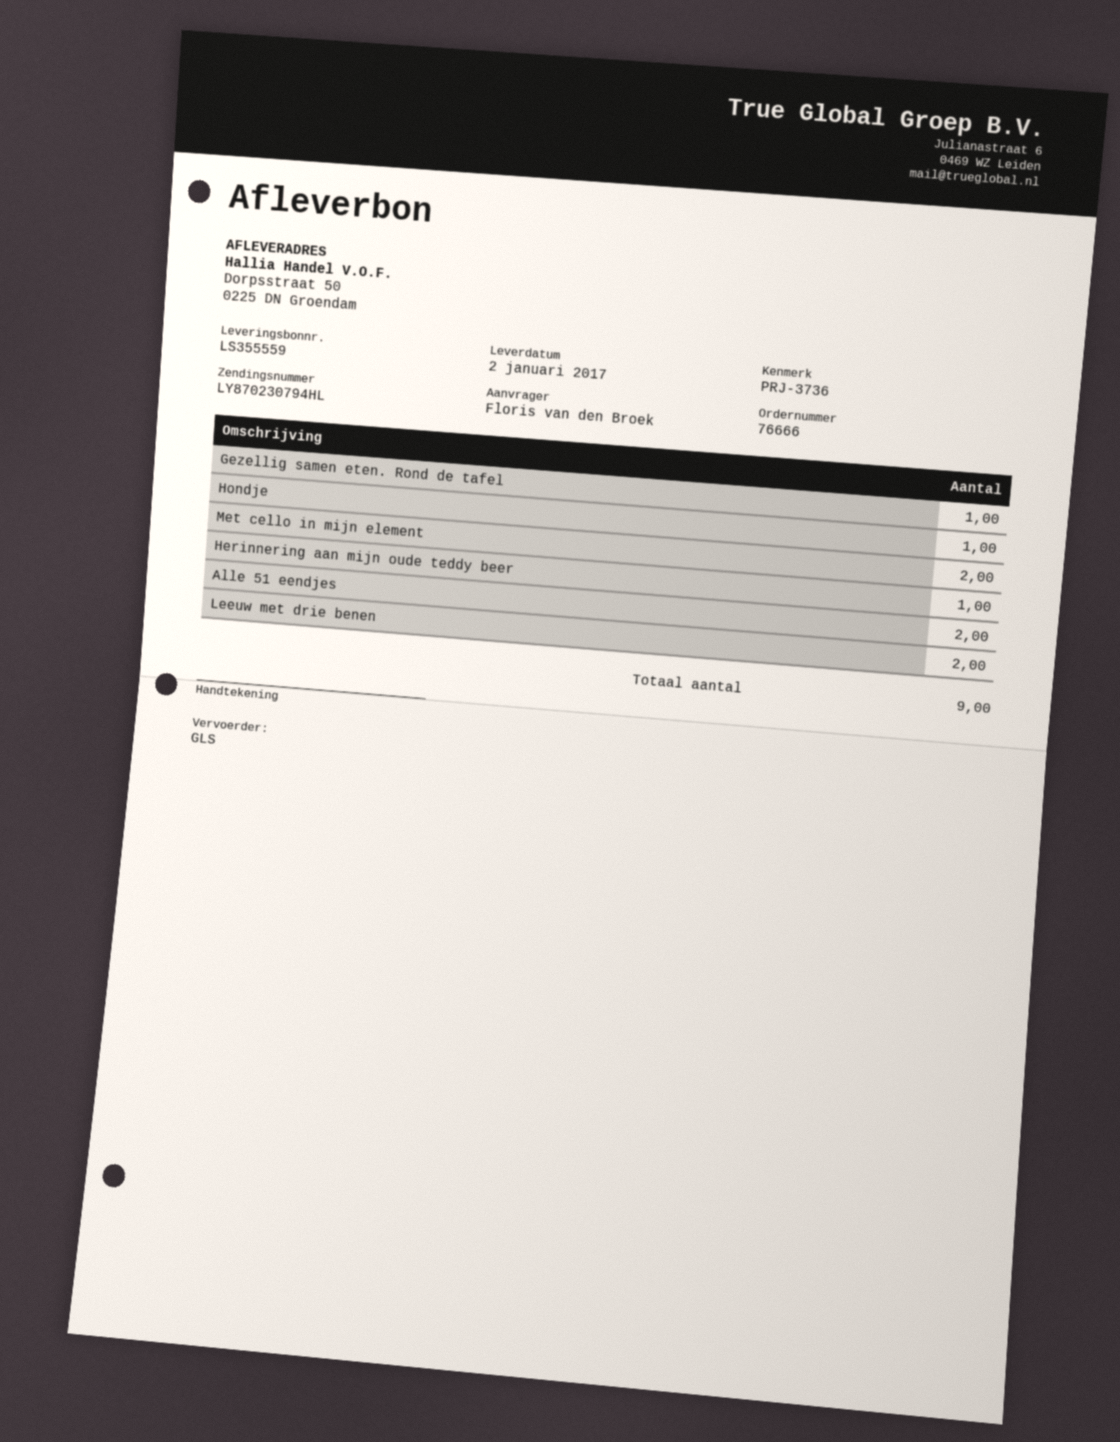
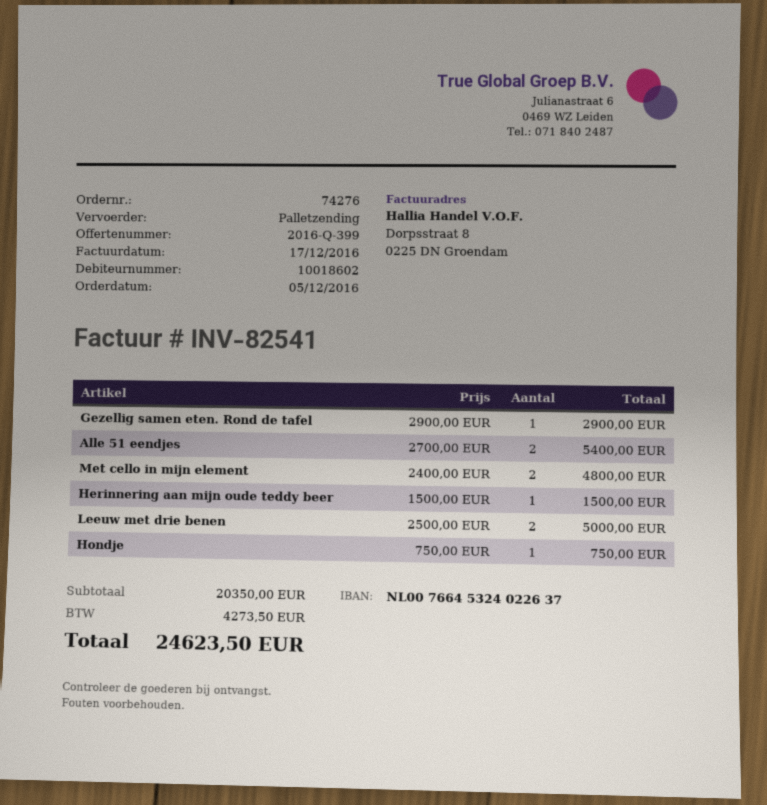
order number: 76666 -> 74276
shipping method: GLS -> pallet freight

